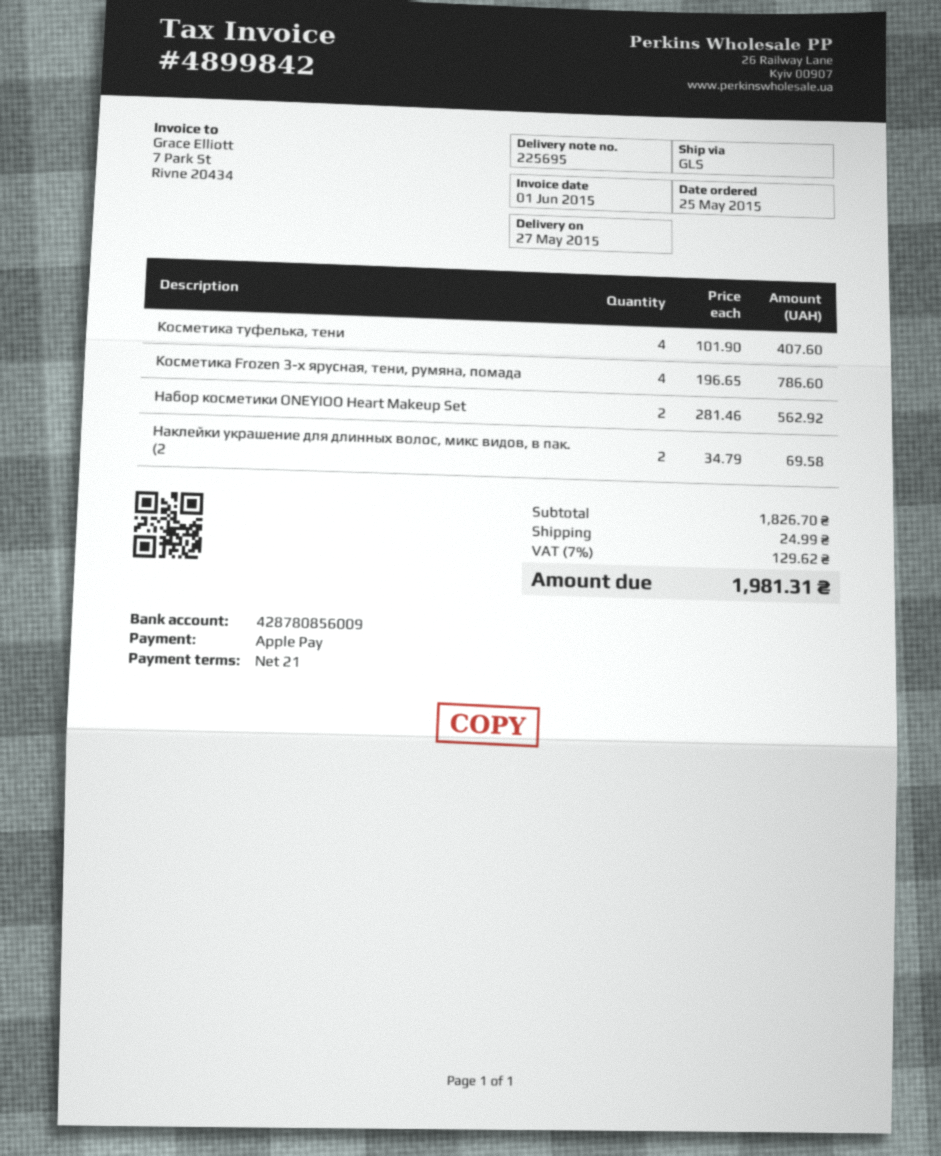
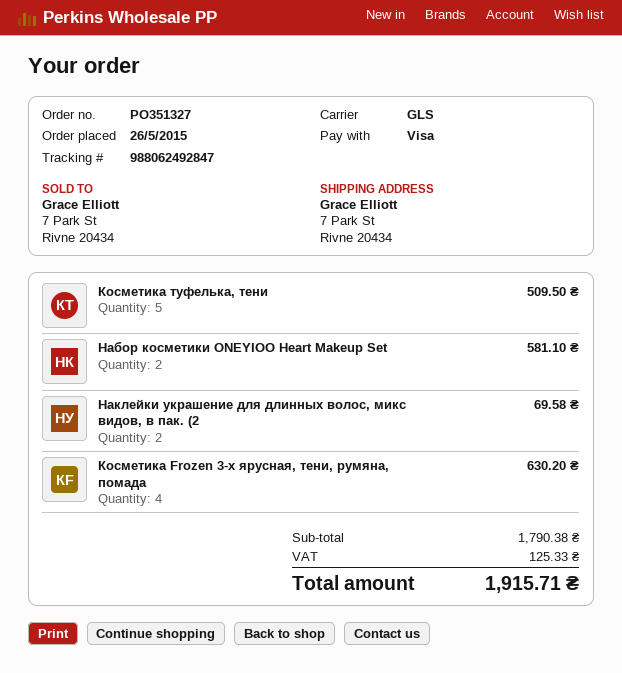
order date: 2015-05-25 -> 2015-05-26
payment method: Apple Pay -> Visa
Косметика туфелька, тени: 4 for 407.60 -> 5 for 509.50
Косметика Frozen 3-х ярусная, тени, румяна, помада: 4 for 786.60 -> 4 for 630.20
Набор косметики ONEYIOO Heart Makeup Set: 2 for 562.92 -> 2 for 581.10
subtotal: 1826.70 -> 1790.38
shipping: 24.99 -> none
tax: 129.62 -> 125.33
total: 1981.31 -> 1915.71

